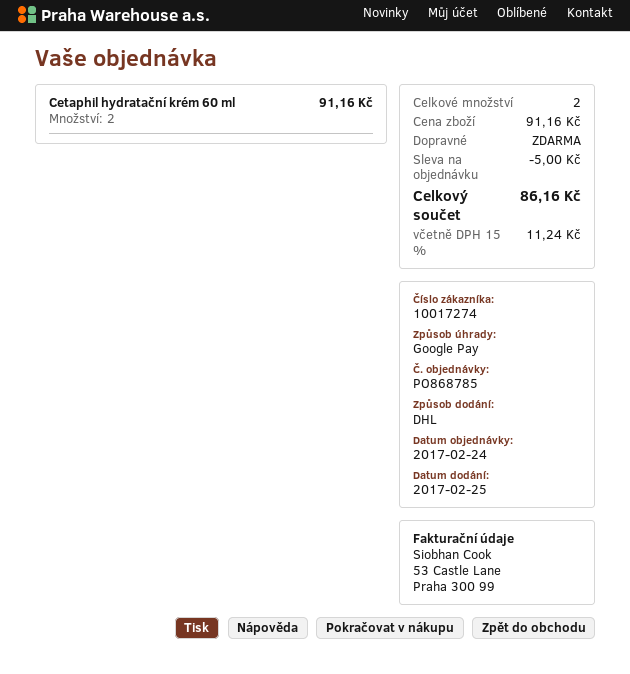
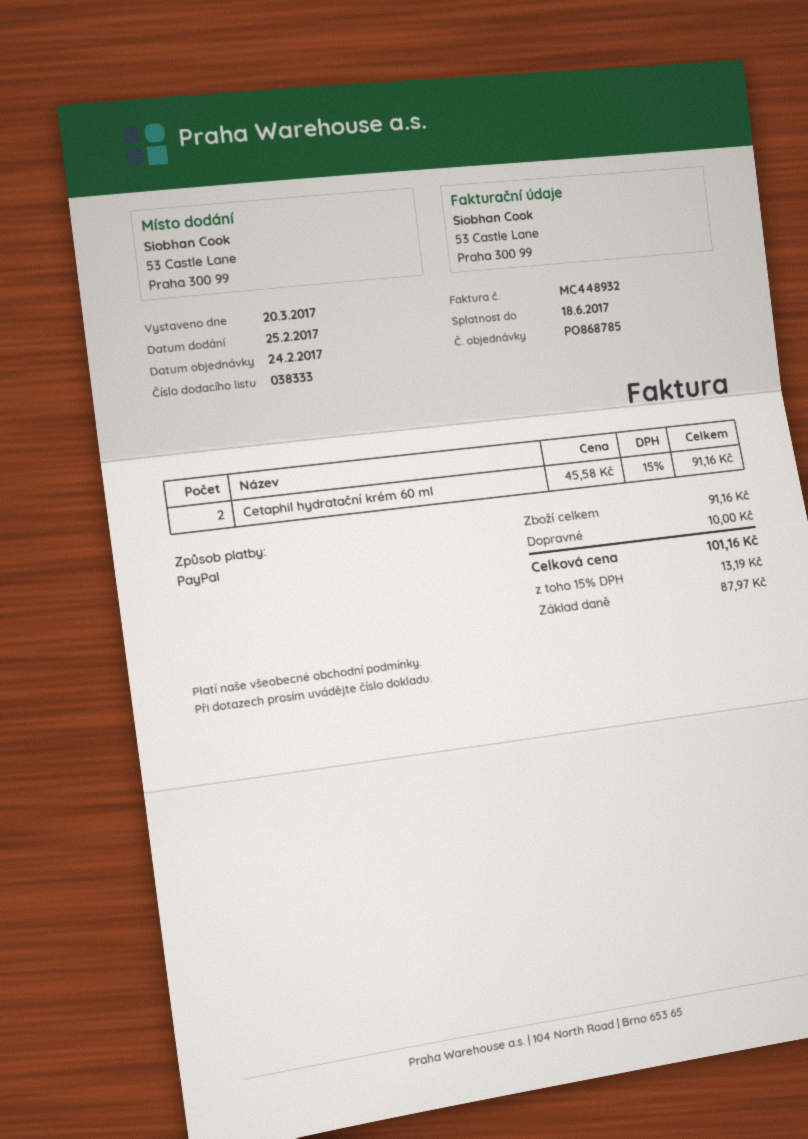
payment method: Google Pay -> PayPal
discount: 5.00 -> none
shipping: 0.00 -> 10.00
tax: 15% = 11.24 -> 15% = 13.19
total: 86.16 -> 101.16

